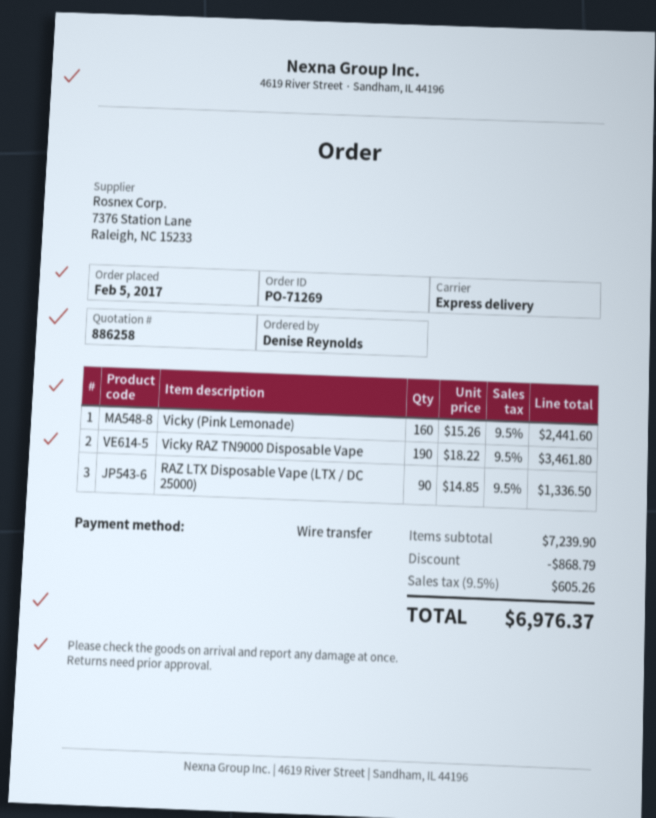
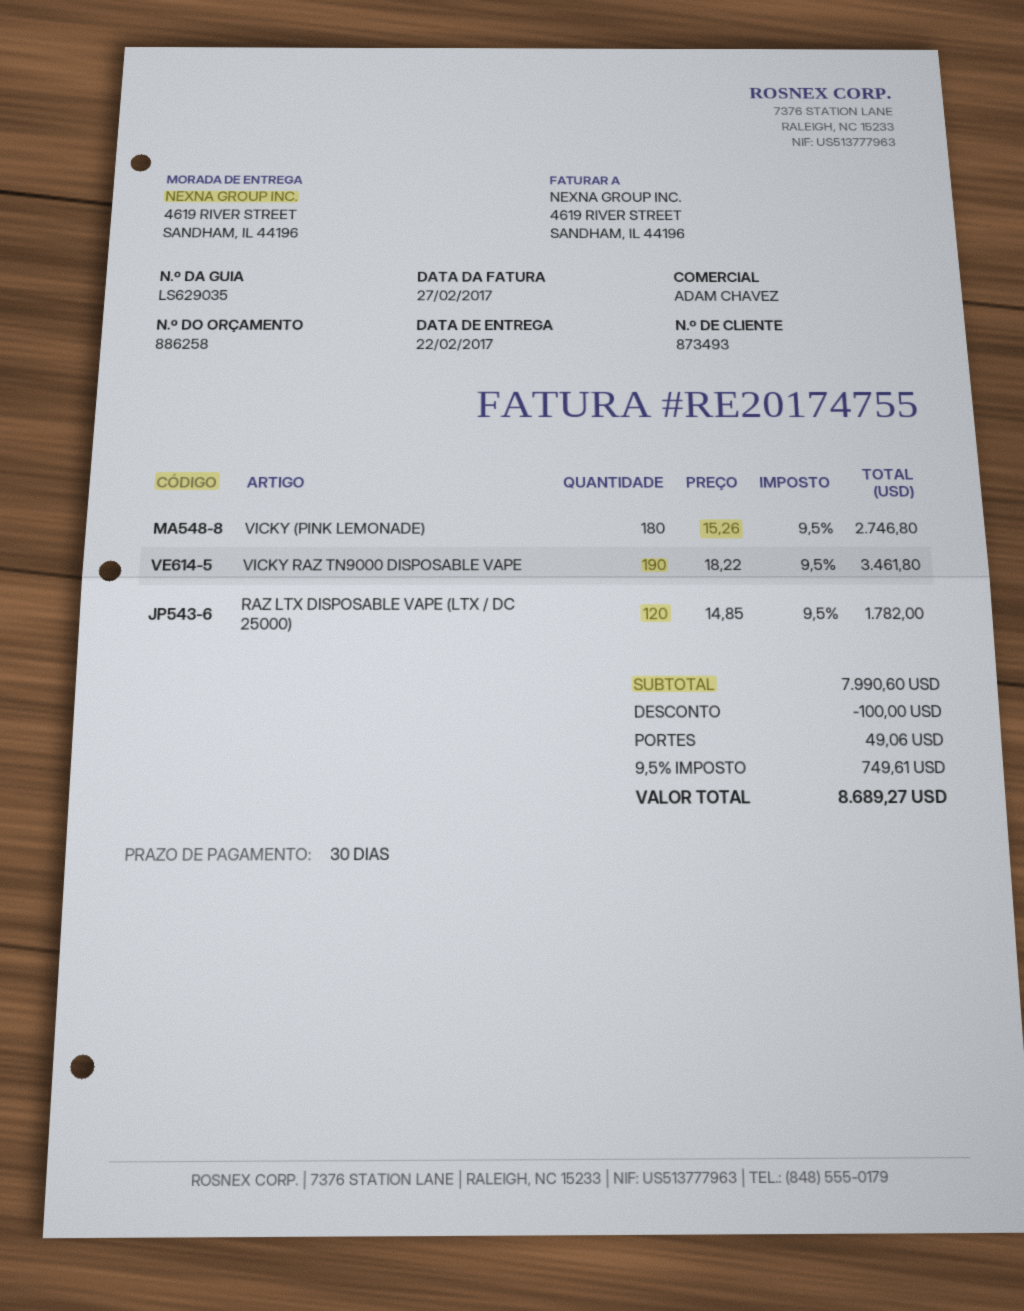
Vicky (Pink Lemonade): 160 x 15.26 = 2441.60 -> 180 x 15.26 = 2746.80
RAZ LTX Disposable Vape (LTX / DC 25000): 90 x 14.85 = 1336.50 -> 120 x 14.85 = 1782.00
subtotal: 7239.90 -> 7990.60
discount: 868.79 -> 100.00
shipping: none -> 49.06
tax: 9.5% = 605.26 -> 9.5% = 749.61
total: 6976.37 -> 8689.27

